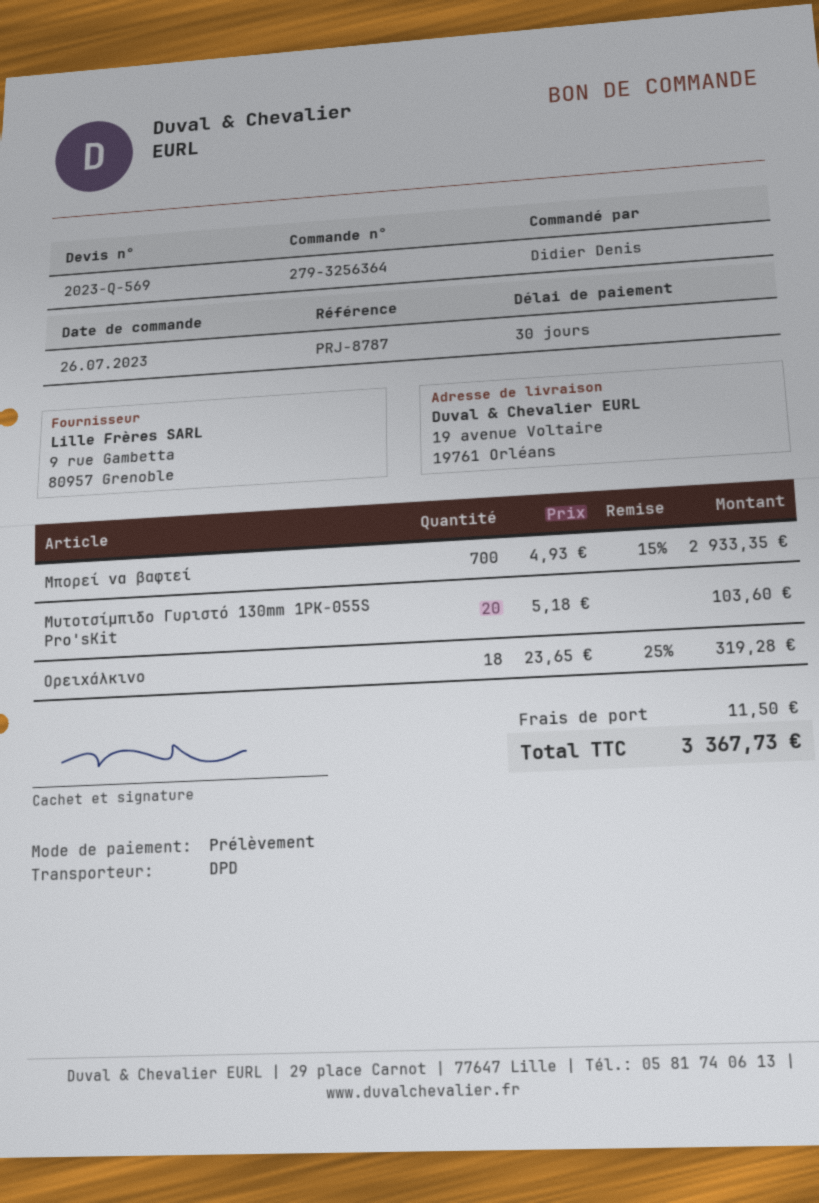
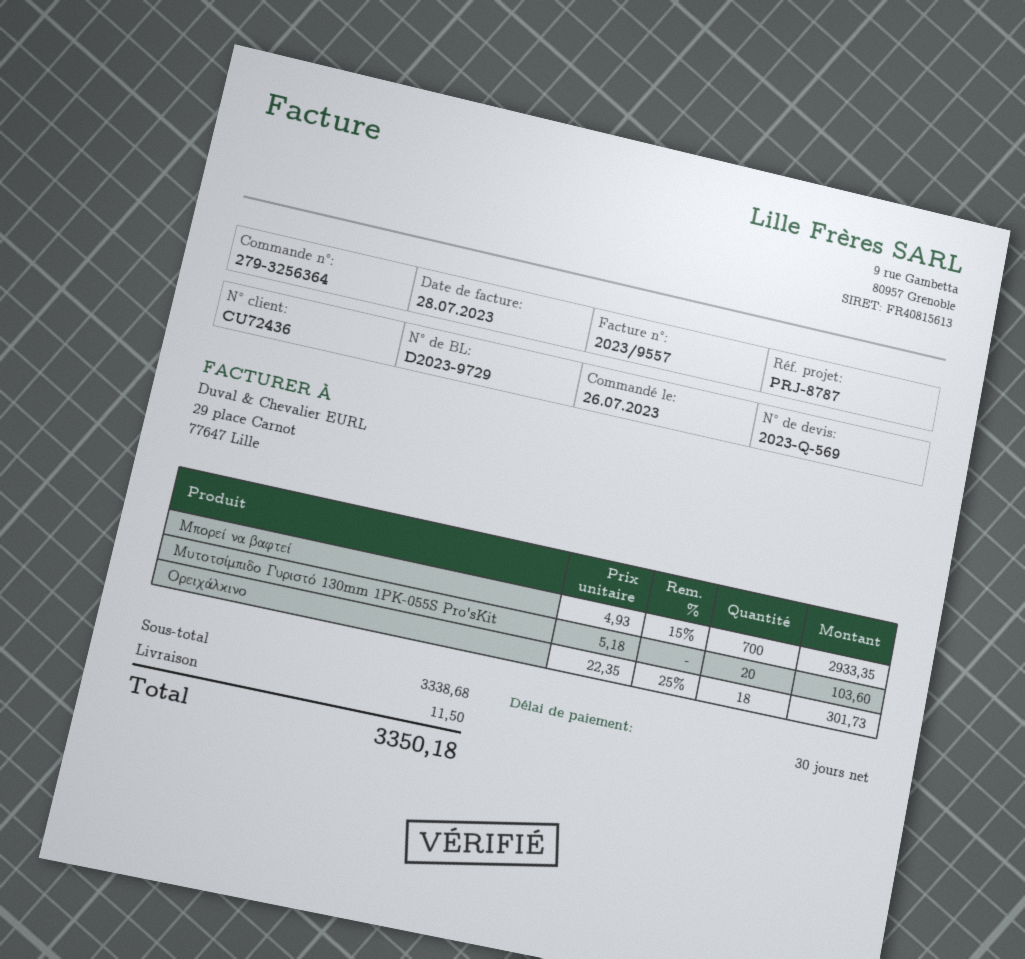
Ορειχάλκινο: 18 x 23.65 - 25% = 319.28 -> 18 x 22.35 - 25% = 301.73
total: 3367.73 -> 3350.18

